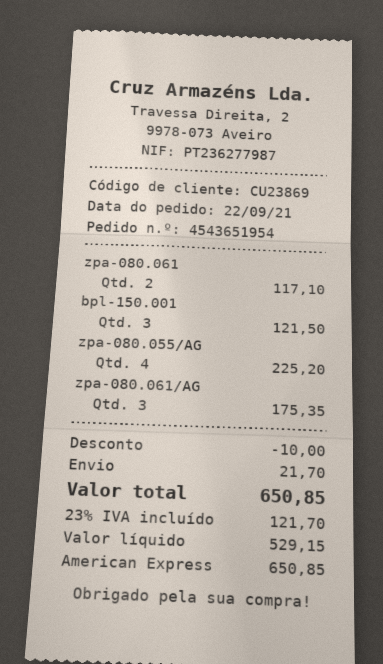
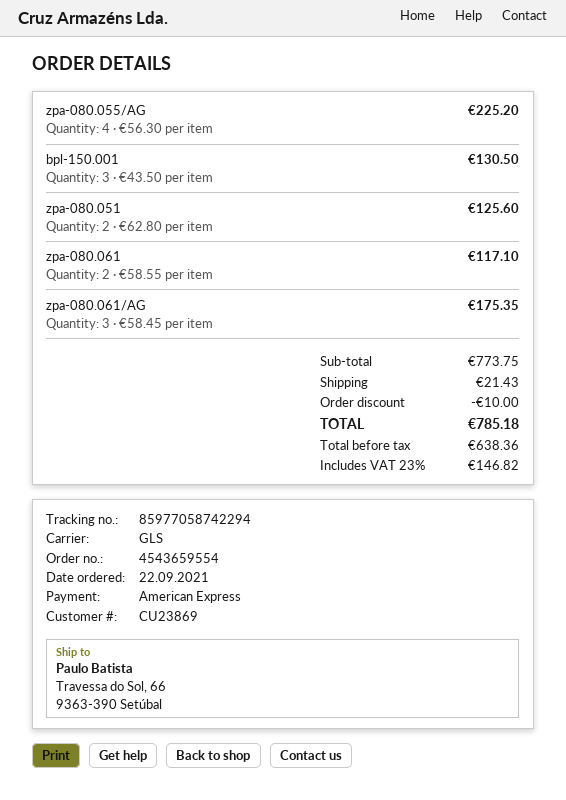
order number: 4543651954 -> 4543659554
bpl-150.001: 3 for 121.50 -> 3 for 130.50
zpa-080.051: none -> 2 for 125.60
shipping: 21.70 -> 21.43
net: 529.15 -> 638.36
tax: 23% = 121.70 -> 23% = 146.82
total: 650.85 -> 785.18

